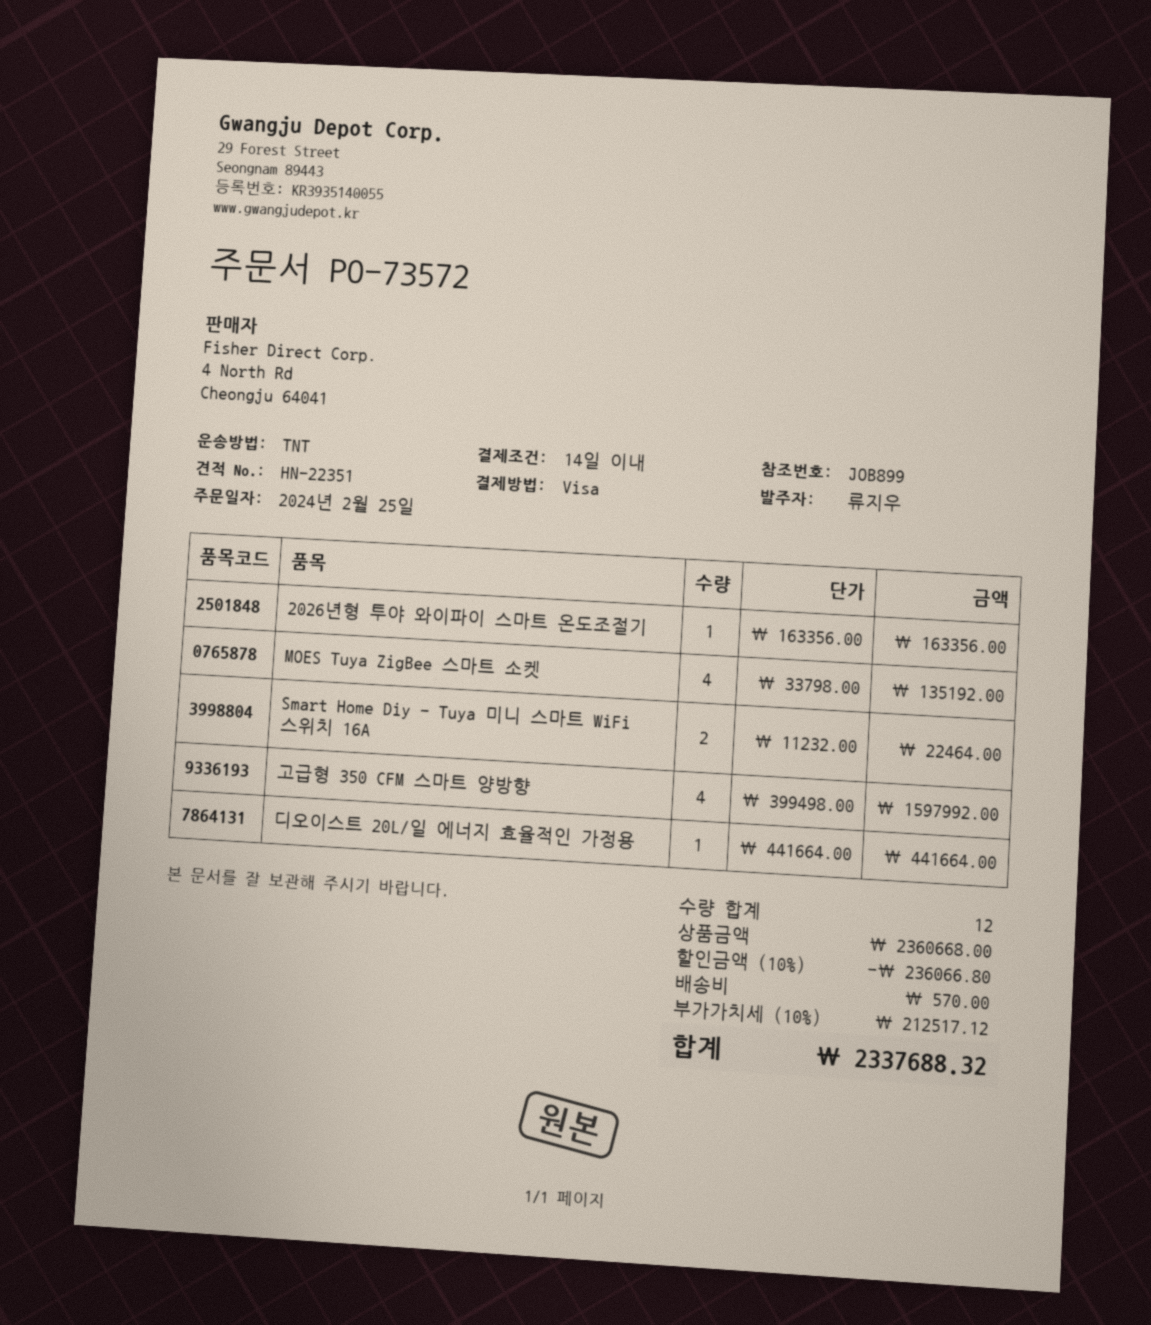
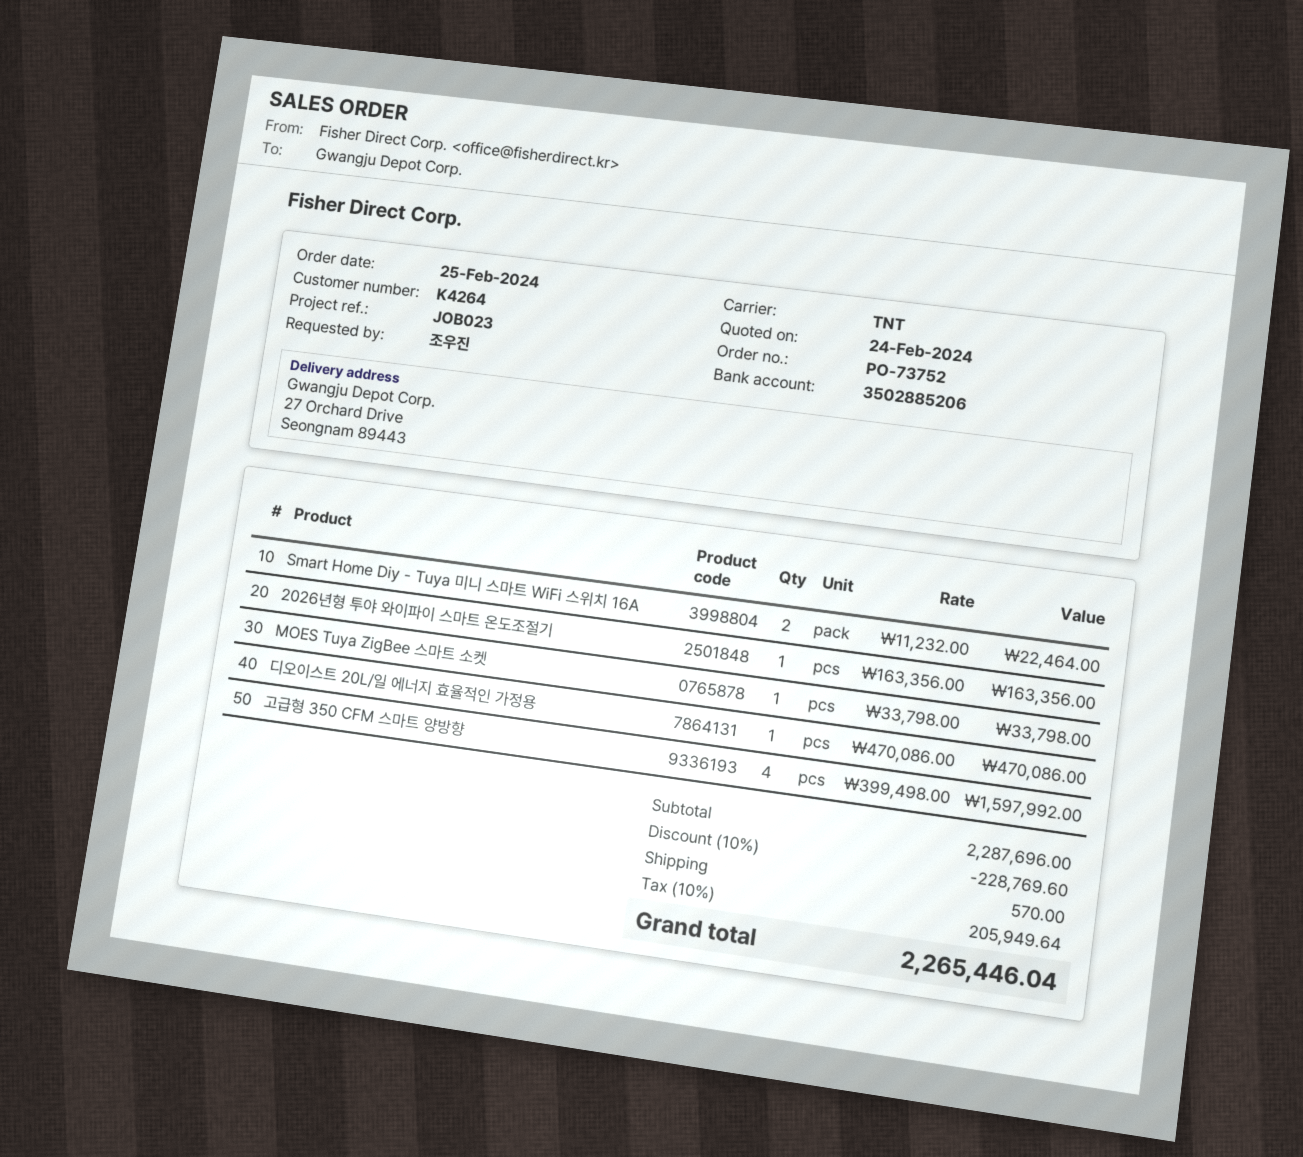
order number: PO-73572 -> PO-73752
reference: JOB899 -> JOB023
ordered by: 류지우 -> 조우진
MOES Tuya ZigBee 스마트 소켓: 4 x 33798.00 = 135192.00 -> 1 x 33798.00 = 33798.00
디오이스트 20L/일 에너지 효율적인 가정용: 1 x 441664.00 = 441664.00 -> 1 x 470086.00 = 470086.00
subtotal: 2360668.00 -> 2287696.00
discount: 10% = 236066.80 -> 10% = 228769.60
tax: 10% = 212517.12 -> 10% = 205949.64
total: 2337688.32 -> 2265446.04

